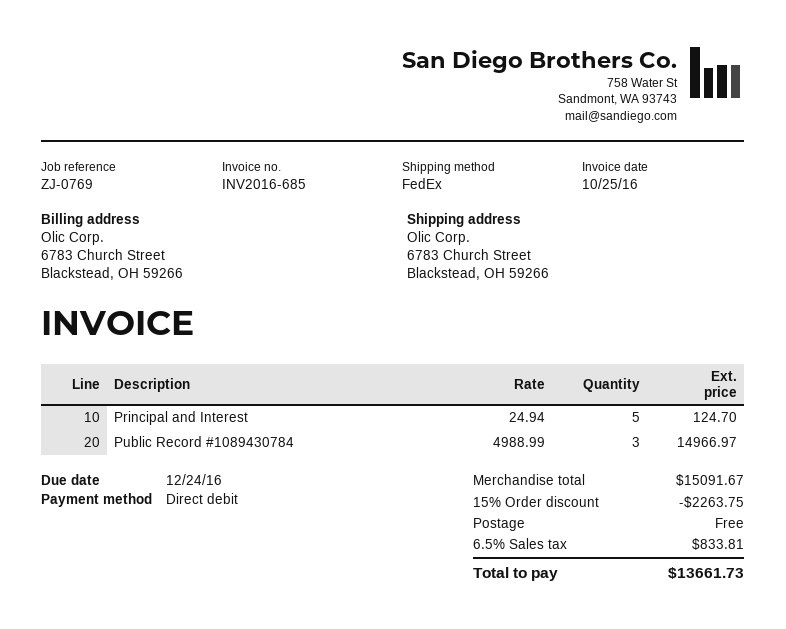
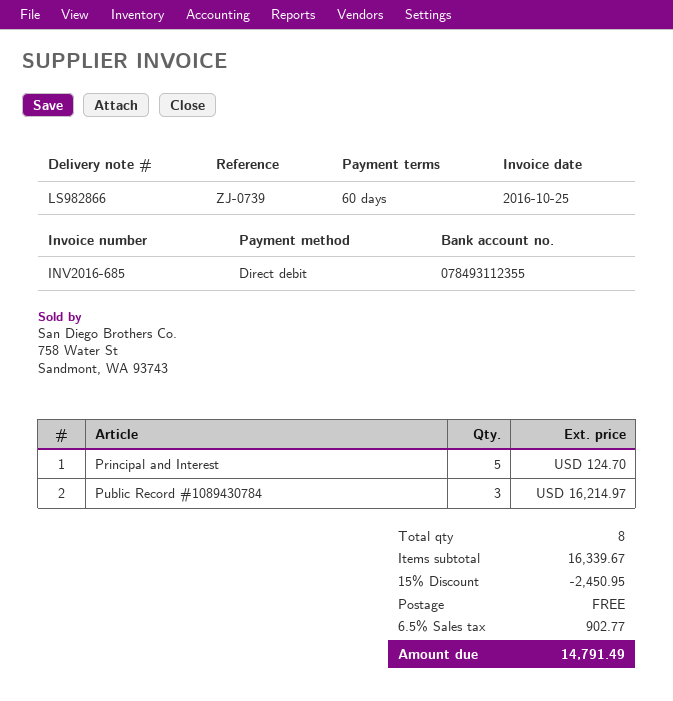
reference: ZJ-0769 -> ZJ-0739
Public Record #1089430784: 3 for 14966.97 -> 3 for 16214.97
subtotal: 15091.67 -> 16339.67
discount: 15% = 2263.75 -> 15% = 2450.95
tax: 6.5% = 833.81 -> 6.5% = 902.77
total: 13661.73 -> 14791.49

